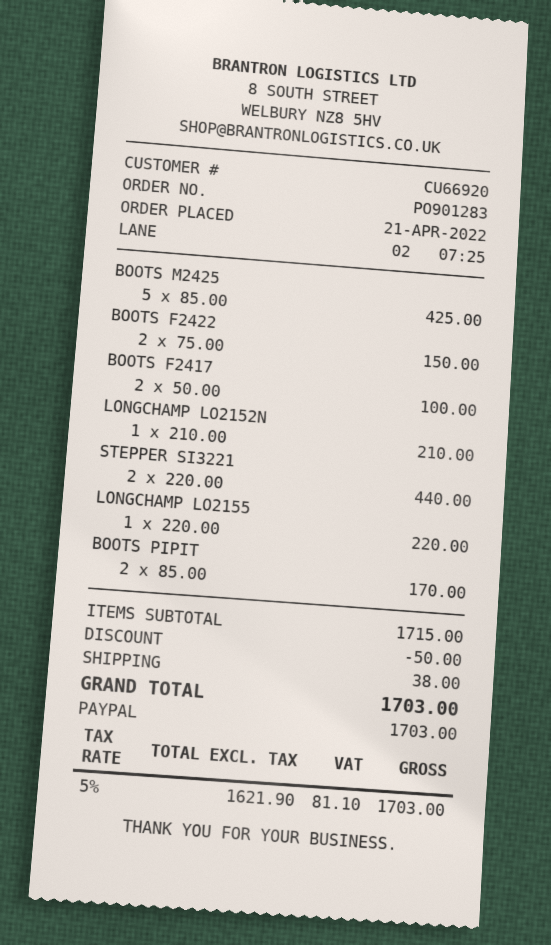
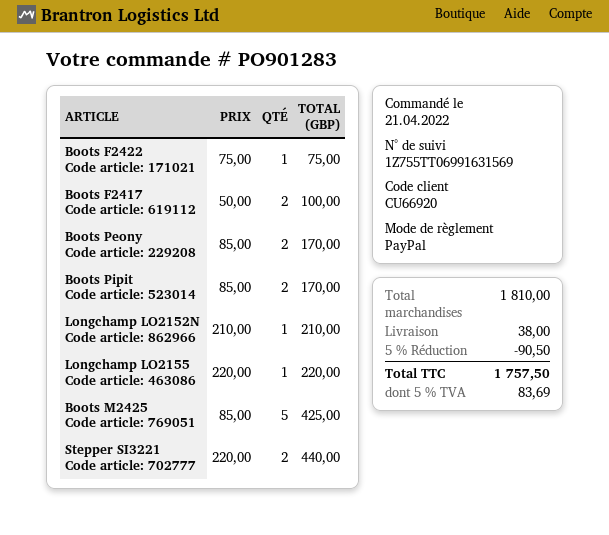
BOOTS F2422: 2 x 75.00 = 150.00 -> 1 x 75.00 = 75.00
Boots Peony: none -> 2 x 85.00 = 170.00
subtotal: 1715.00 -> 1810.00
discount: 50.00 -> 90.50
tax: 5% = 81.10 -> 5% = 83.69
total: 1703.00 -> 1757.50

